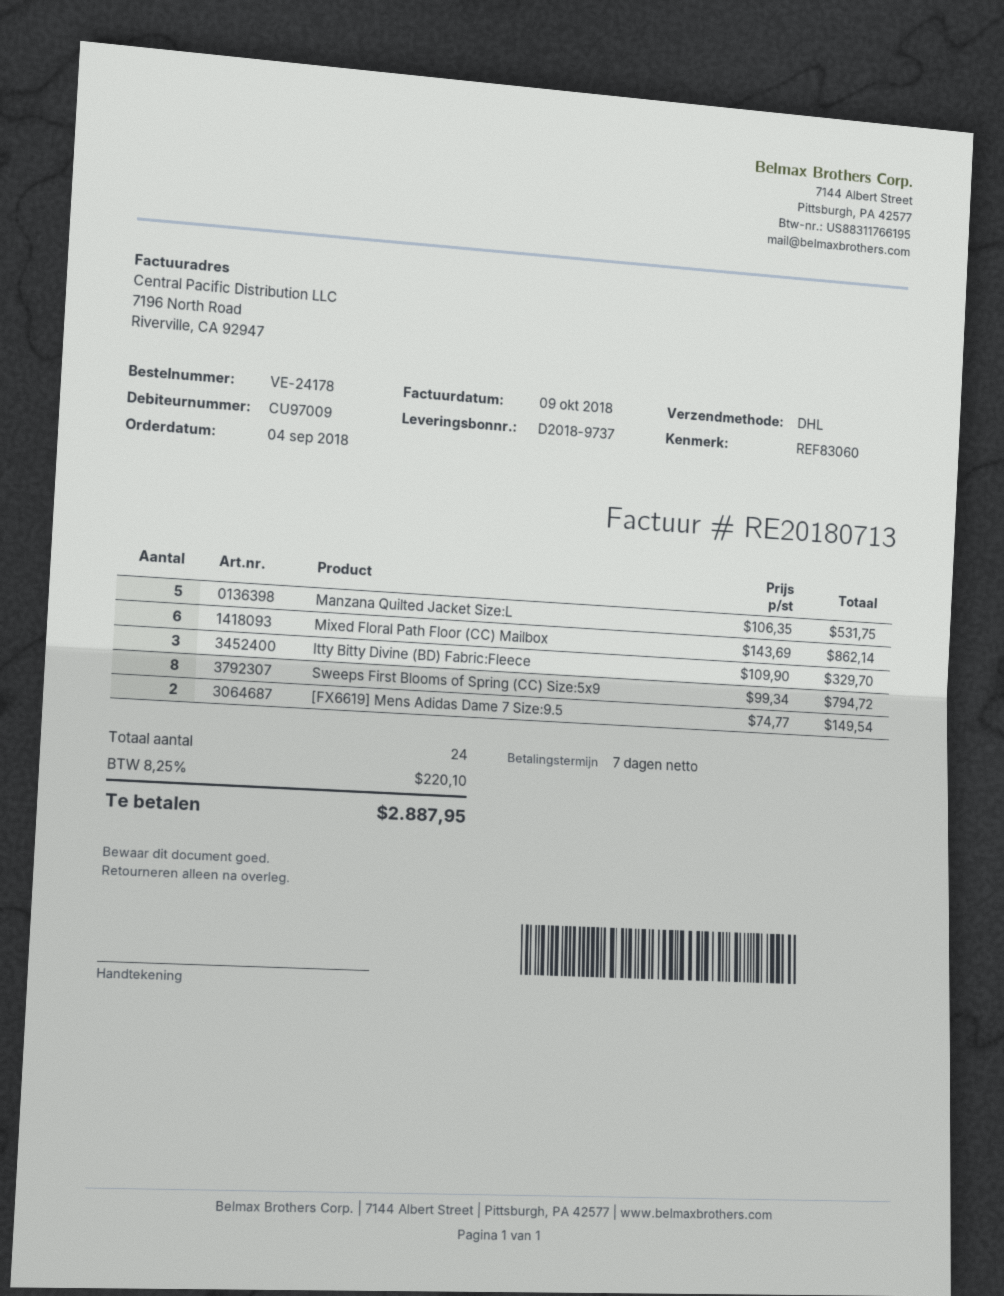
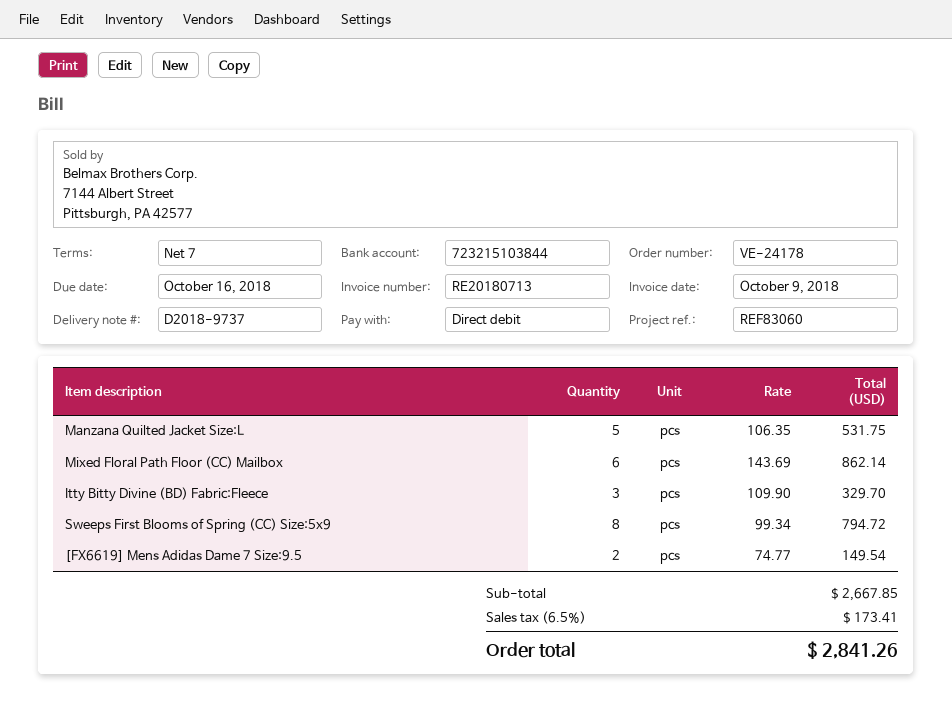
tax: 8.25% = 220.10 -> 6.5% = 173.41
total: 2887.95 -> 2841.26

